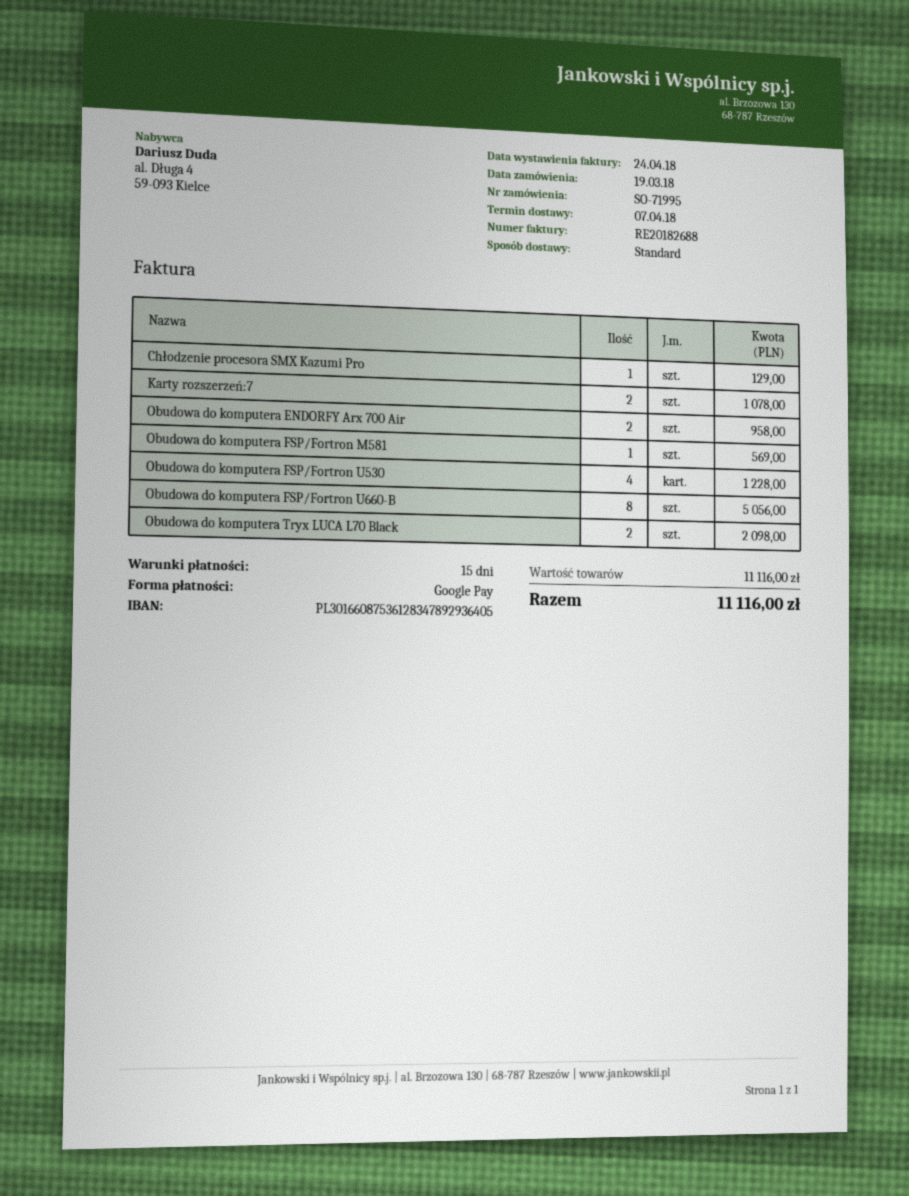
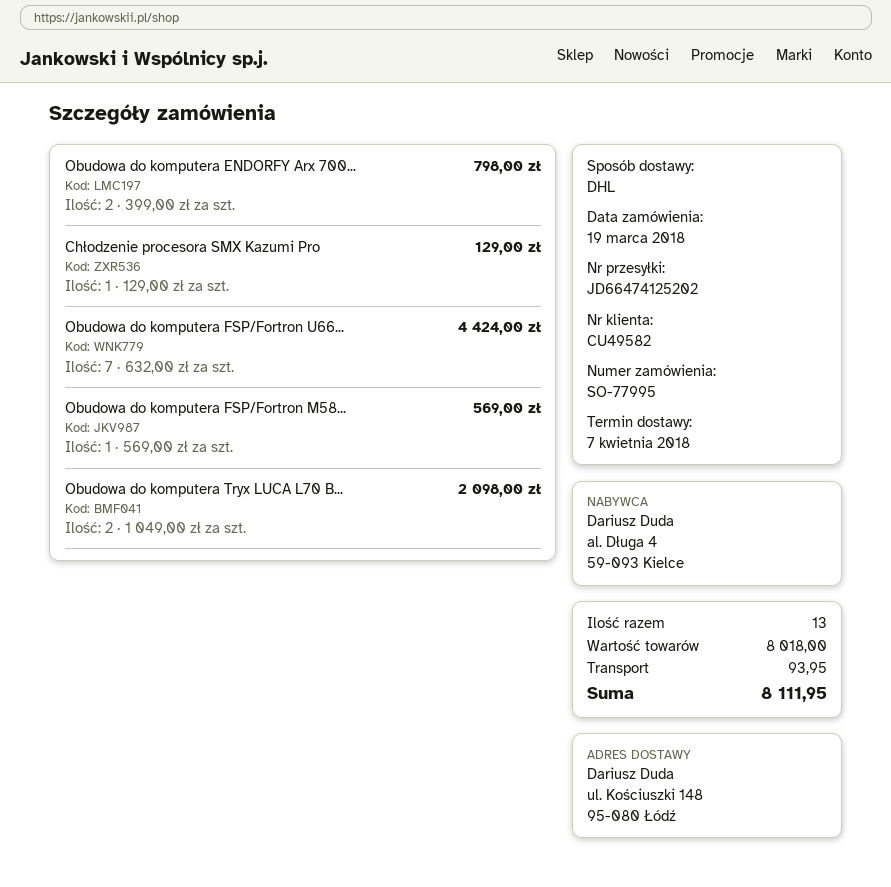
order number: SO-71995 -> SO-77995
shipping method: standard -> DHL
Karty rozszerzeń:7: 2 for 1078.00 -> none
Obudowa do komputera ENDORFY Arx 700 Air: 2 for 958.00 -> 2 for 798.00
Obudowa do komputera FSP/Fortron U530: 4 for 1228.00 -> none
Obudowa do komputera FSP/Fortron U660-B: 8 for 5056.00 -> 7 for 4424.00
subtotal: 11116.00 -> 8018.00
shipping: none -> 93.95
total: 11116.00 -> 8111.95

